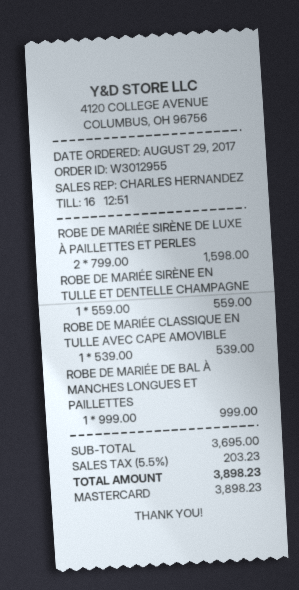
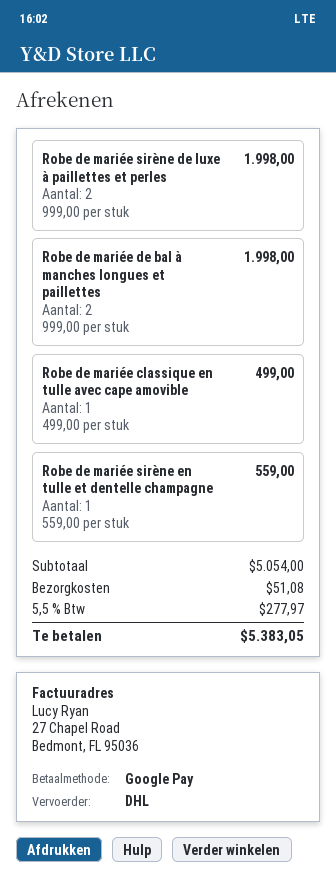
payment method: Mastercard -> Google Pay
ROBE DE MARIÉE SIRÈNE DE LUXE À PAILLETTES ET PERLES: 2 x 799.00 = 1598.00 -> 2 x 999.00 = 1998.00
ROBE DE MARIÉE CLASSIQUE EN TULLE AVEC CAPE AMOVIBLE: 1 x 539.00 = 539.00 -> 1 x 499.00 = 499.00
ROBE DE MARIÉE DE BAL À MANCHES LONGUES ET PAILLETTES: 1 x 999.00 = 999.00 -> 2 x 999.00 = 1998.00
subtotal: 3695.00 -> 5054.00
shipping: none -> 51.08
tax: 5.5% = 203.23 -> 5.5% = 277.97
total: 3898.23 -> 5383.05

